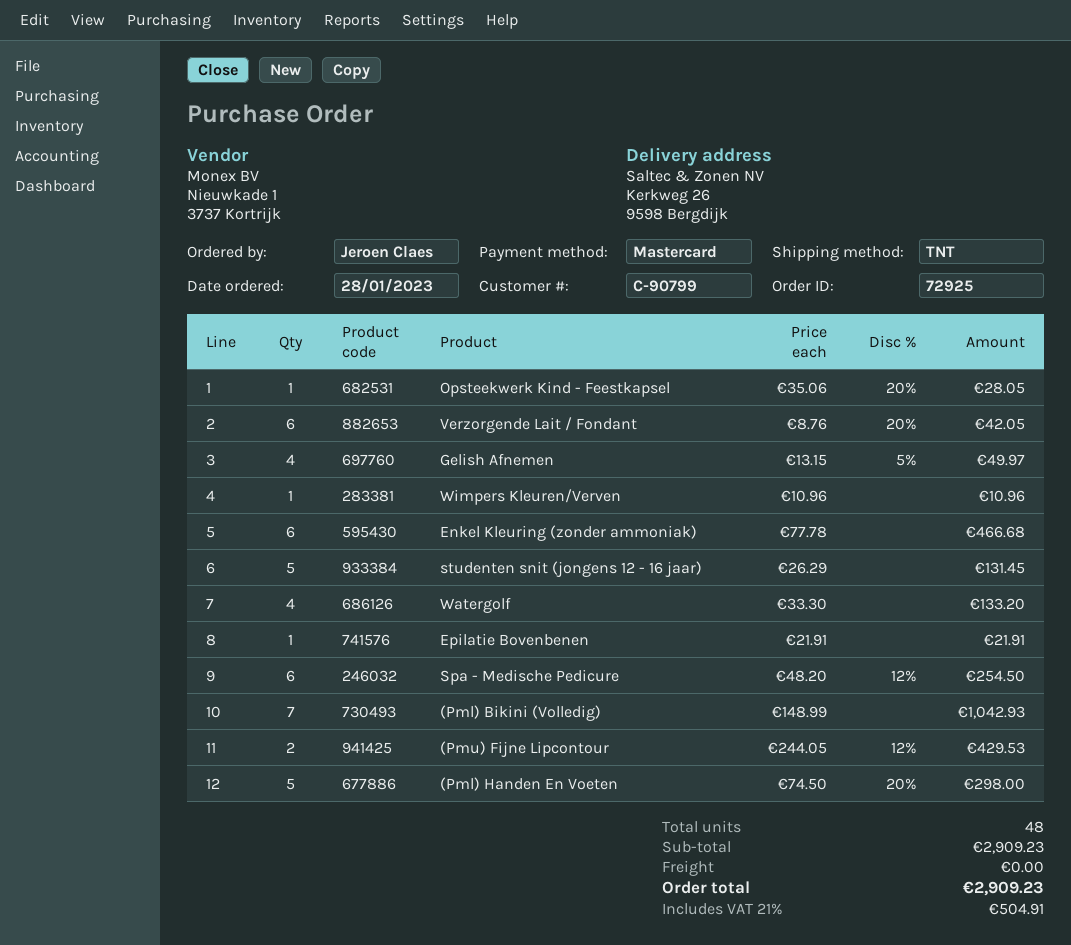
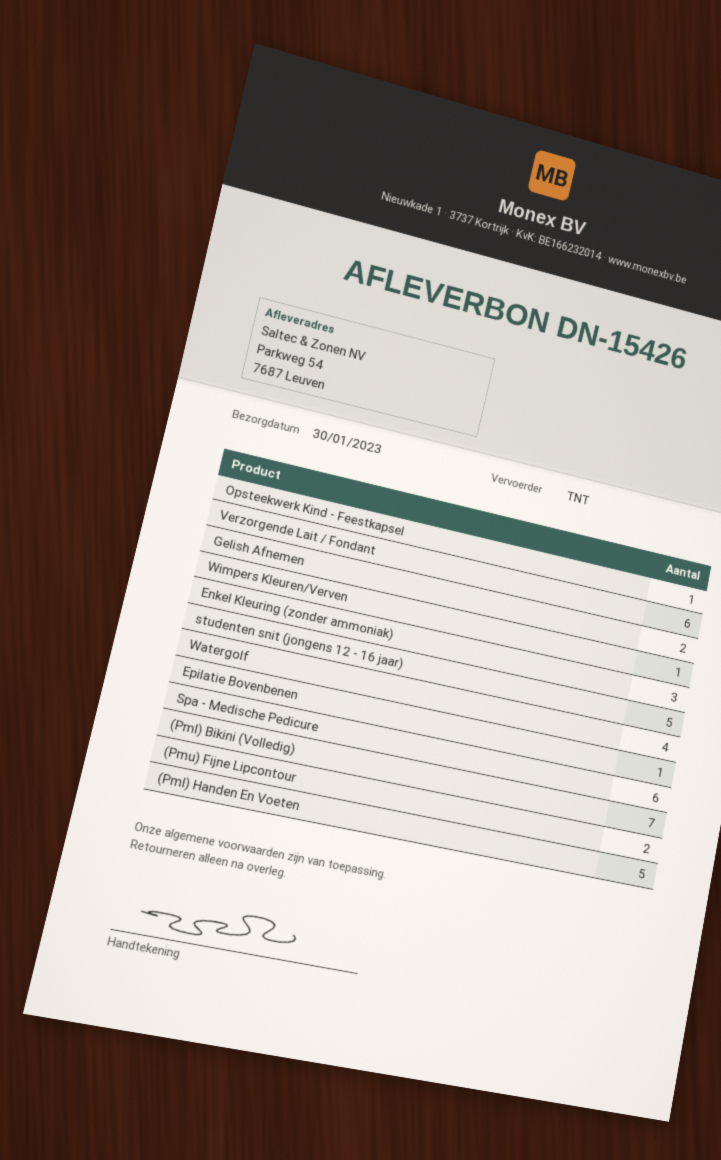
ship to: Kerkweg 26, 9598 Bergdijk -> Parkweg 54, 7687 Leuven
Gelish Afnemen: 4 -> 2
Enkel Kleuring (zonder ammoniak): 6 -> 3

